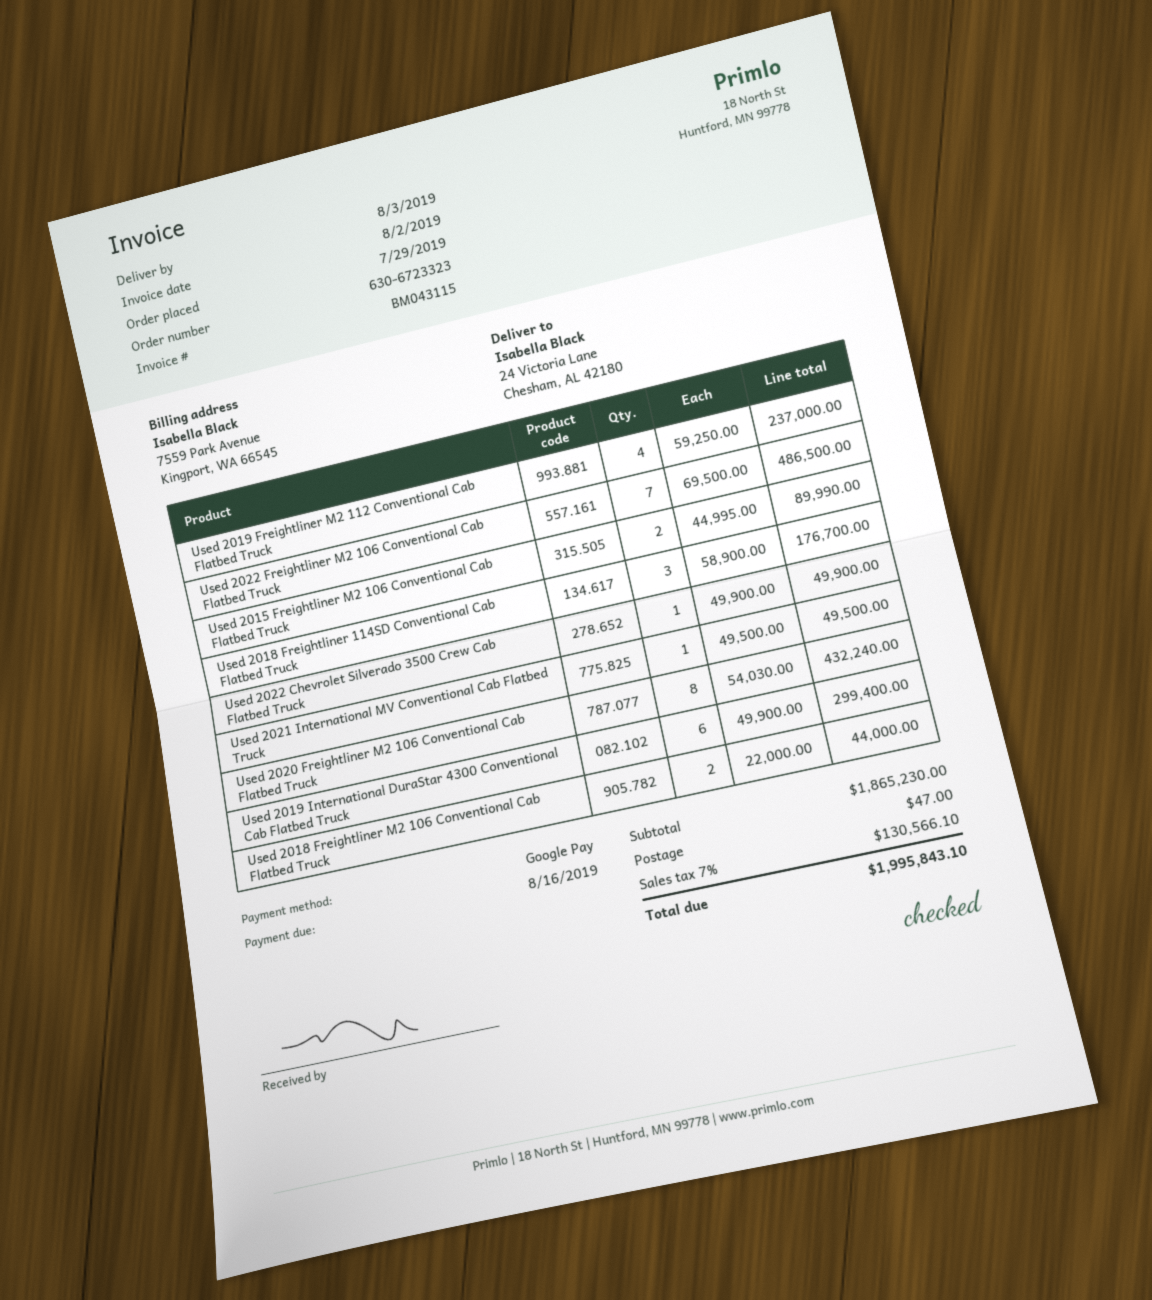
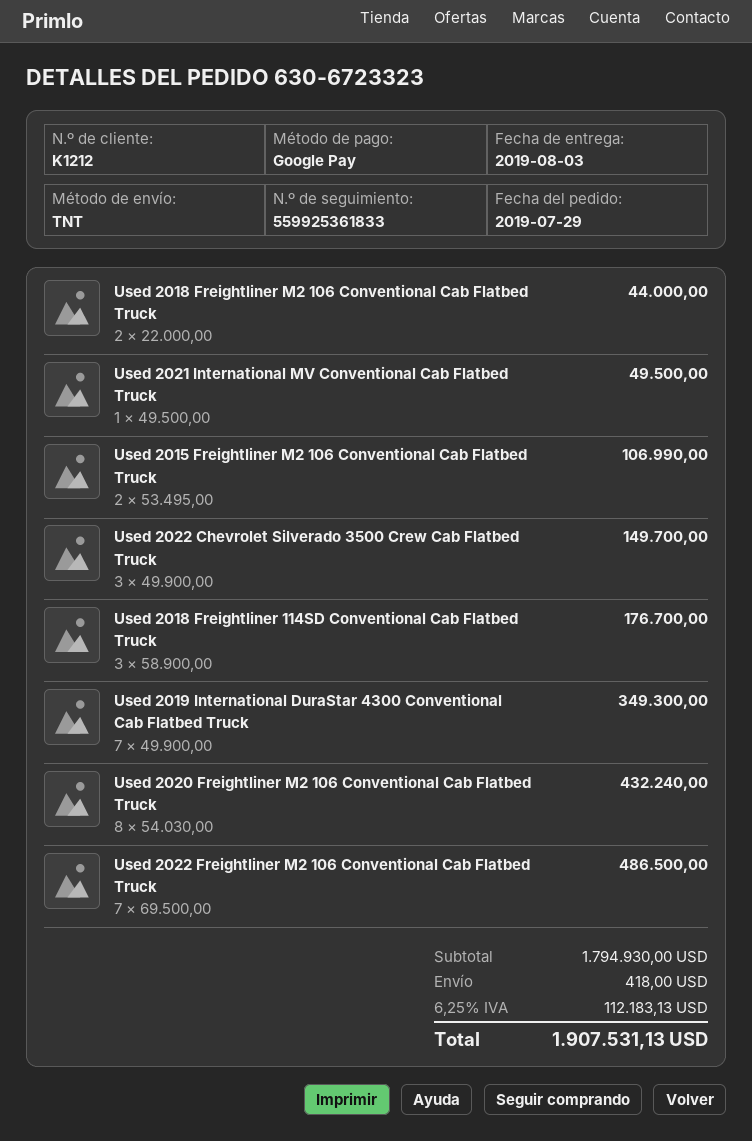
Used 2019 Freightliner M2 112 Conventional Cab Flatbed Truck: 4 x 59250.00 = 237000.00 -> none
Used 2015 Freightliner M2 106 Conventional Cab Flatbed Truck: 2 x 44995.00 = 89990.00 -> 2 x 53495.00 = 106990.00
Used 2022 Chevrolet Silverado 3500 Crew Cab Flatbed Truck: 1 x 49900.00 = 49900.00 -> 3 x 49900.00 = 149700.00
Used 2019 International DuraStar 4300 Conventional Cab Flatbed Truck: 6 x 49900.00 = 299400.00 -> 7 x 49900.00 = 349300.00
subtotal: 1865230.00 -> 1794930.00
shipping: 47.00 -> 418.00
tax: 7% = 130566.10 -> 6.25% = 112183.13
total: 1995843.10 -> 1907531.13

